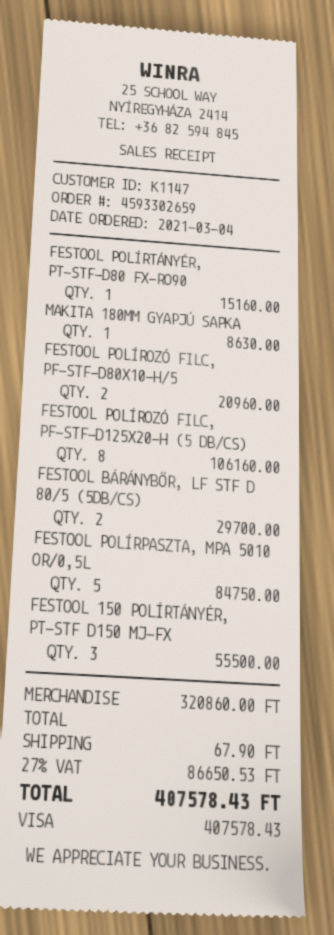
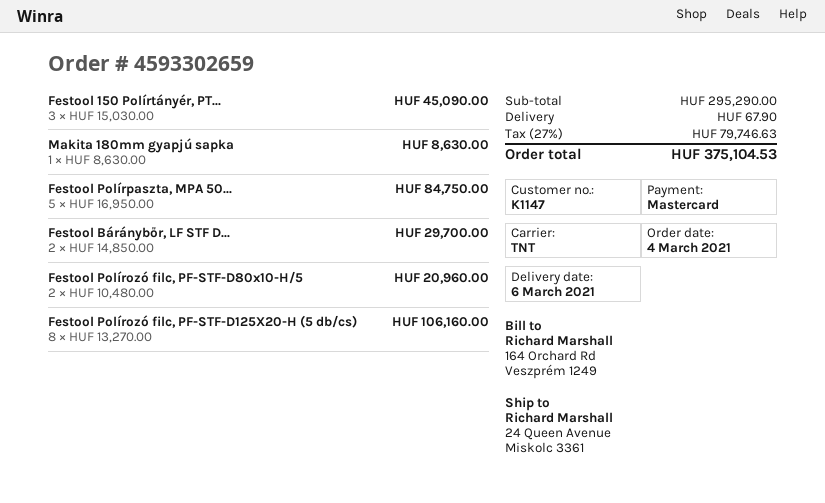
payment method: Visa -> Mastercard
FESTOOL POLÍRTÁNYÉR, PT-STF-D80 FX-RO90: 1 for 15160.00 -> none
FESTOOL 150 POLÍRTÁNYÉR, PT-STF D150 MJ-FX: 3 for 55500.00 -> 3 for 45090.00
subtotal: 320860.00 -> 295290.00
tax: 27% = 86650.53 -> 27% = 79746.63
total: 407578.43 -> 375104.53

